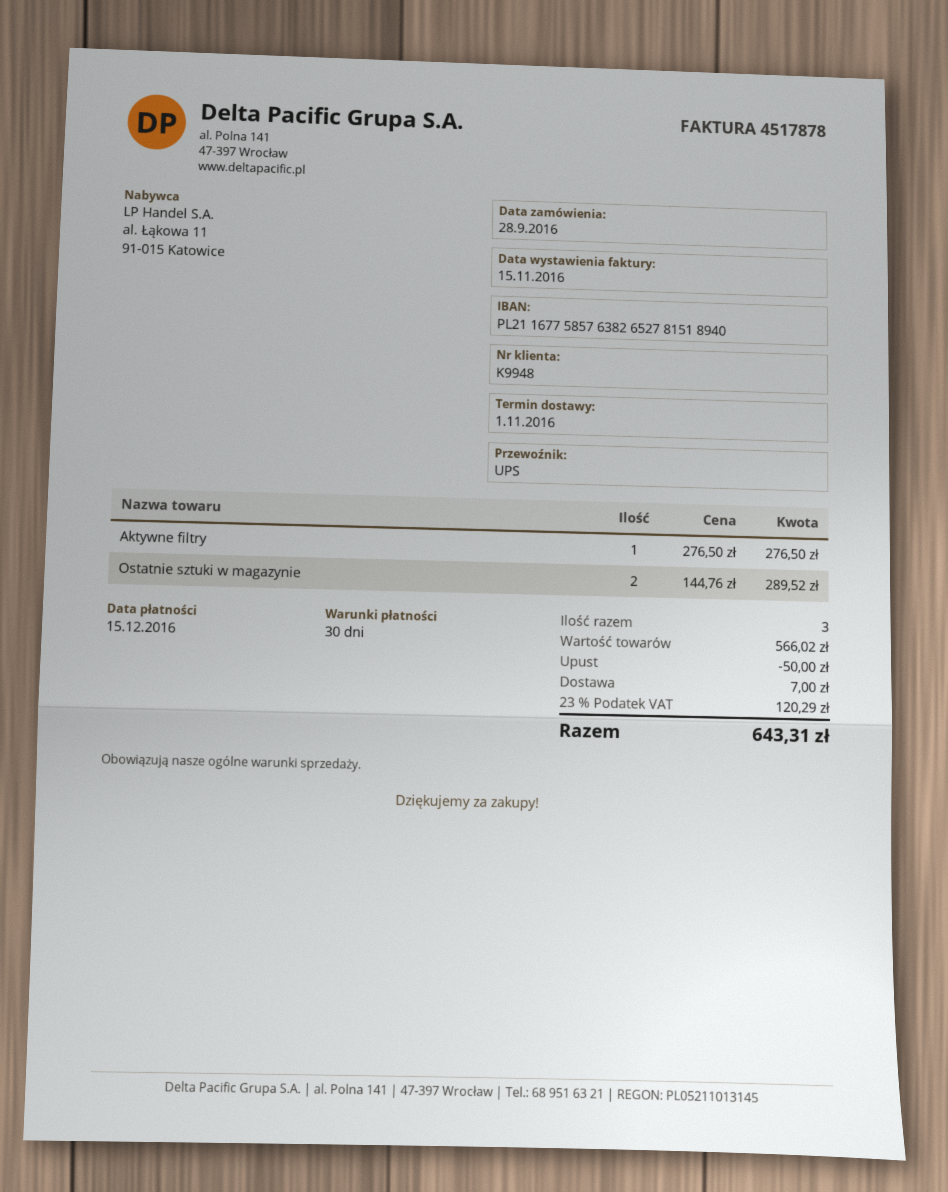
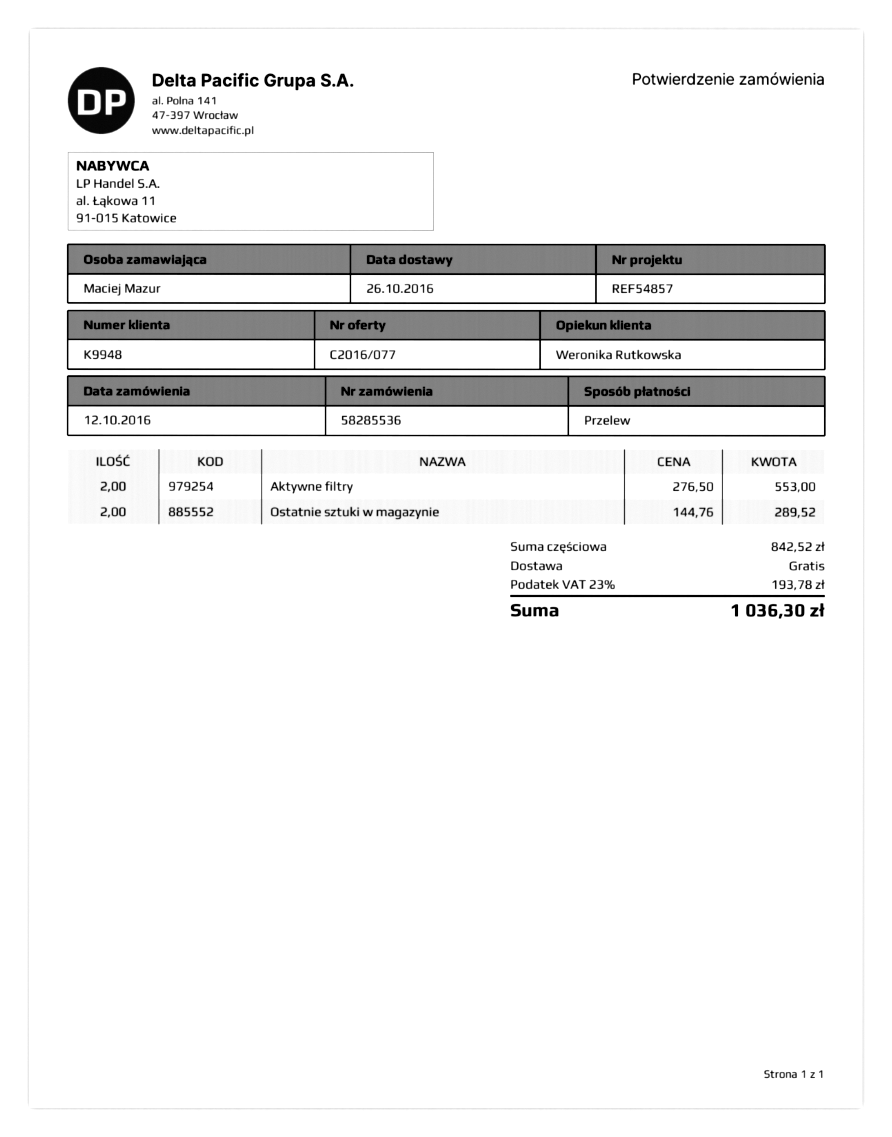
order date: 2016-09-28 -> 2016-10-12
delivery date: 2016-11-01 -> 2016-10-26
Aktywne filtry: 1 x 276.50 = 276.50 -> 2 x 276.50 = 553.00
subtotal: 566.02 -> 842.52
discount: 50.00 -> none
shipping: 7.00 -> 0.00
tax: 23% = 120.29 -> 23% = 193.78
total: 643.31 -> 1036.30

